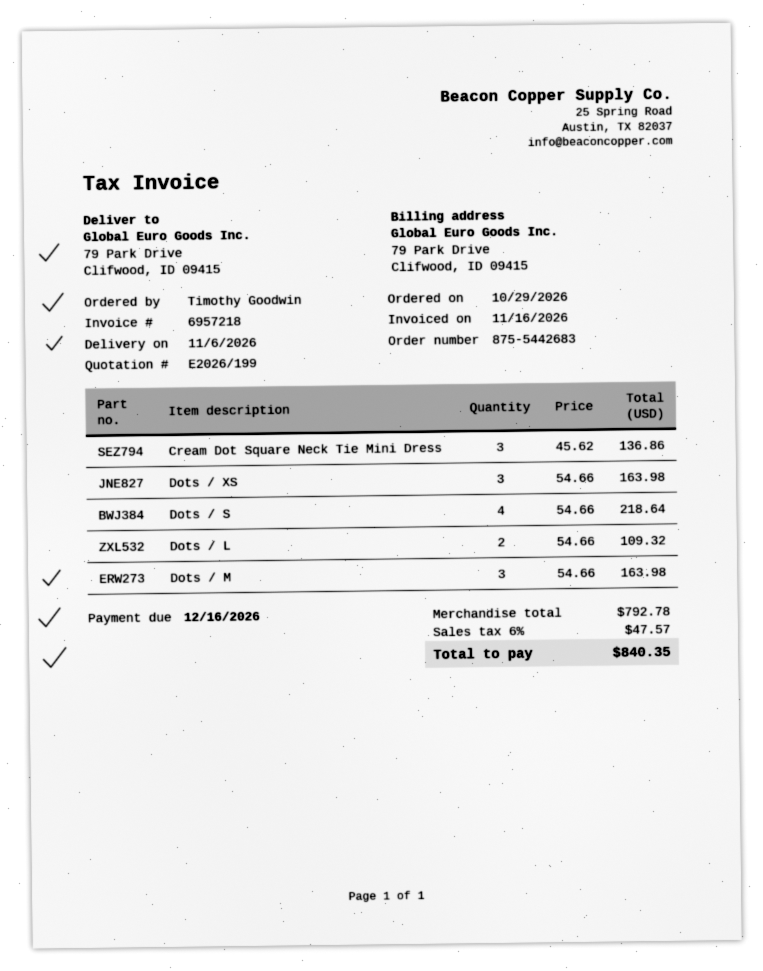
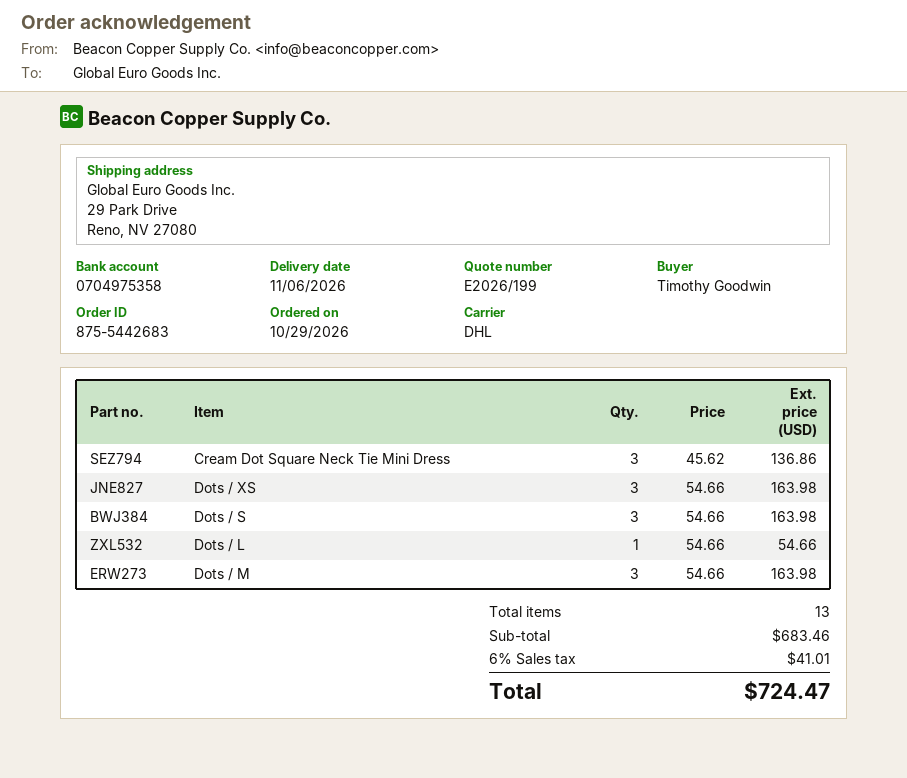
ship to: 79 Park Drive, Clifwood, ID 09415 -> 29 Park Drive, Reno, NV 27080
Dots / S: 4 x 54.66 = 218.64 -> 3 x 54.66 = 163.98
Dots / L: 2 x 54.66 = 109.32 -> 1 x 54.66 = 54.66
subtotal: 792.78 -> 683.46
tax: 6% = 47.57 -> 6% = 41.01
total: 840.35 -> 724.47

